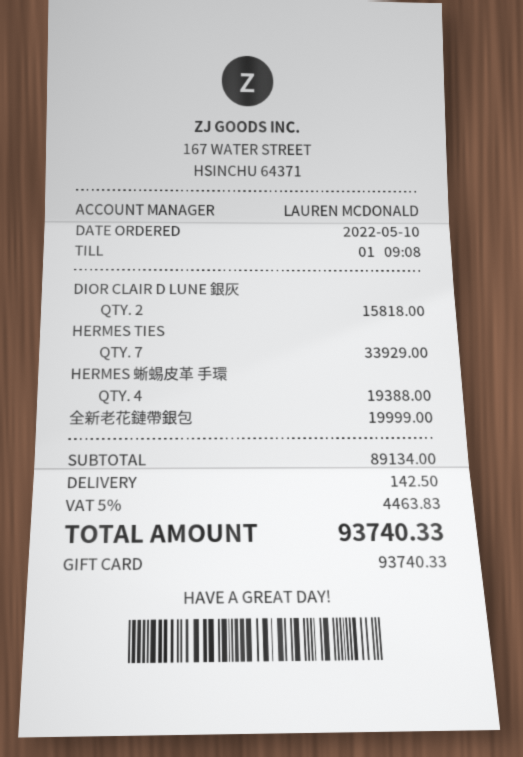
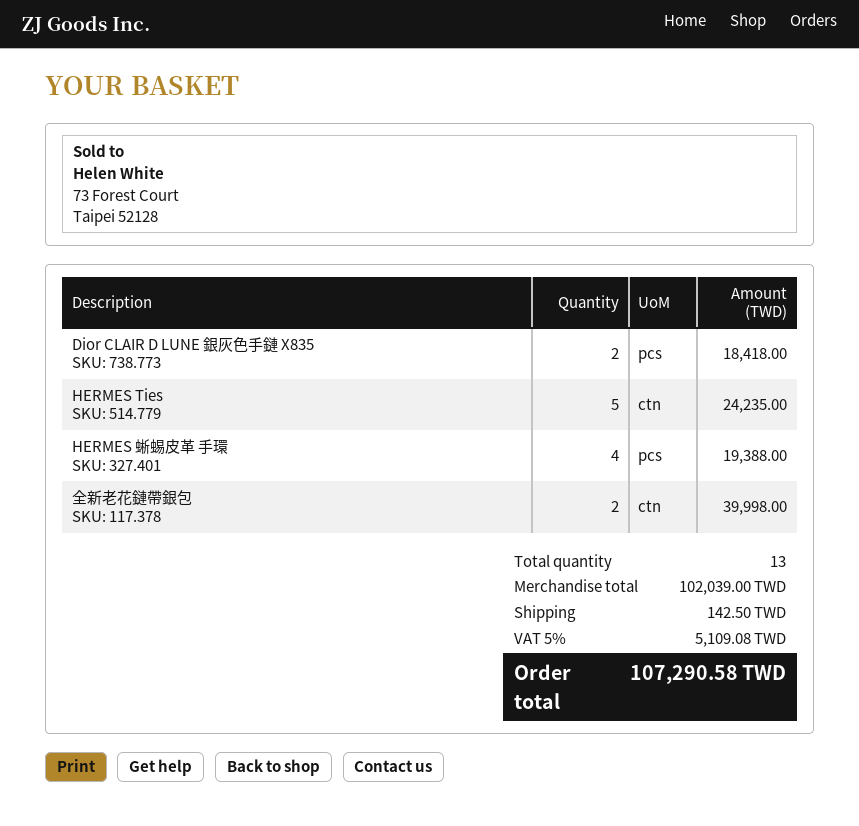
DIOR CLAIR D LUNE 銀灰: 2 for 15818.00 -> 2 for 18418.00
HERMES TIES: 7 for 33929.00 -> 5 for 24235.00
全新老花鏈帶銀包: 1 for 19999.00 -> 2 for 39998.00
subtotal: 89134.00 -> 102039.00
tax: 5% = 4463.83 -> 5% = 5109.08
total: 93740.33 -> 107290.58

